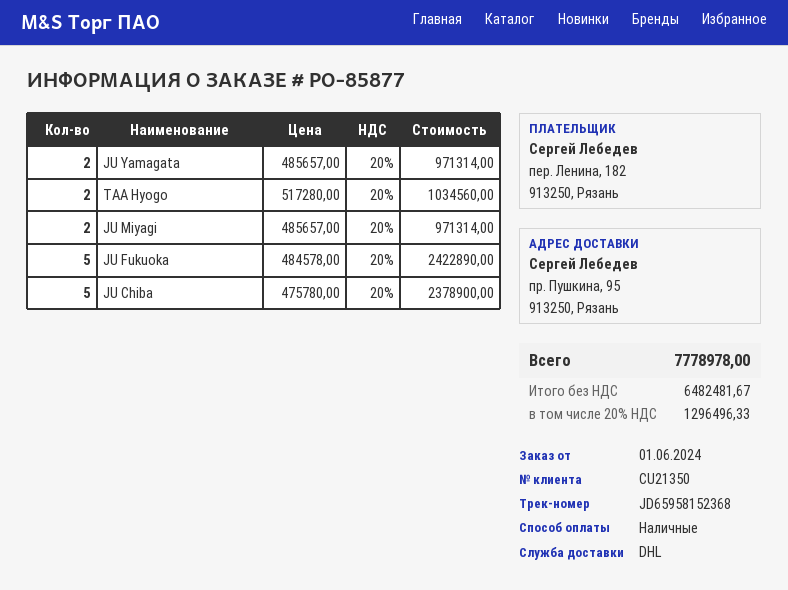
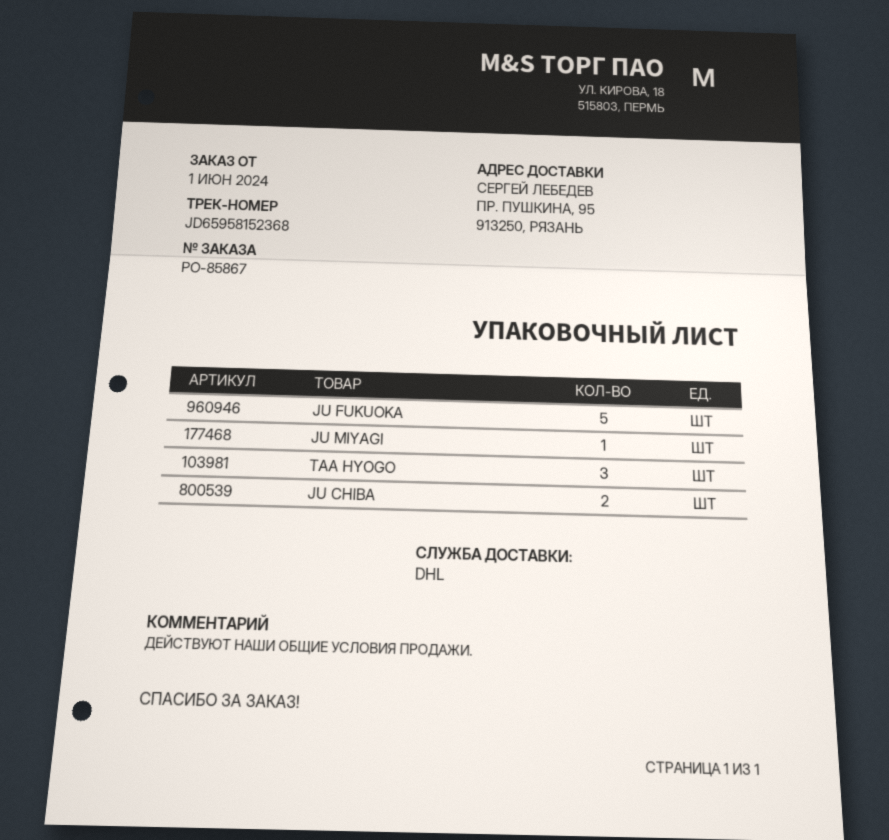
order number: PO-85877 -> PO-85867
JU Yamagata: 2 -> none
TAA Hyogo: 2 -> 3
JU Miyagi: 2 -> 1
JU Chiba: 5 -> 2

